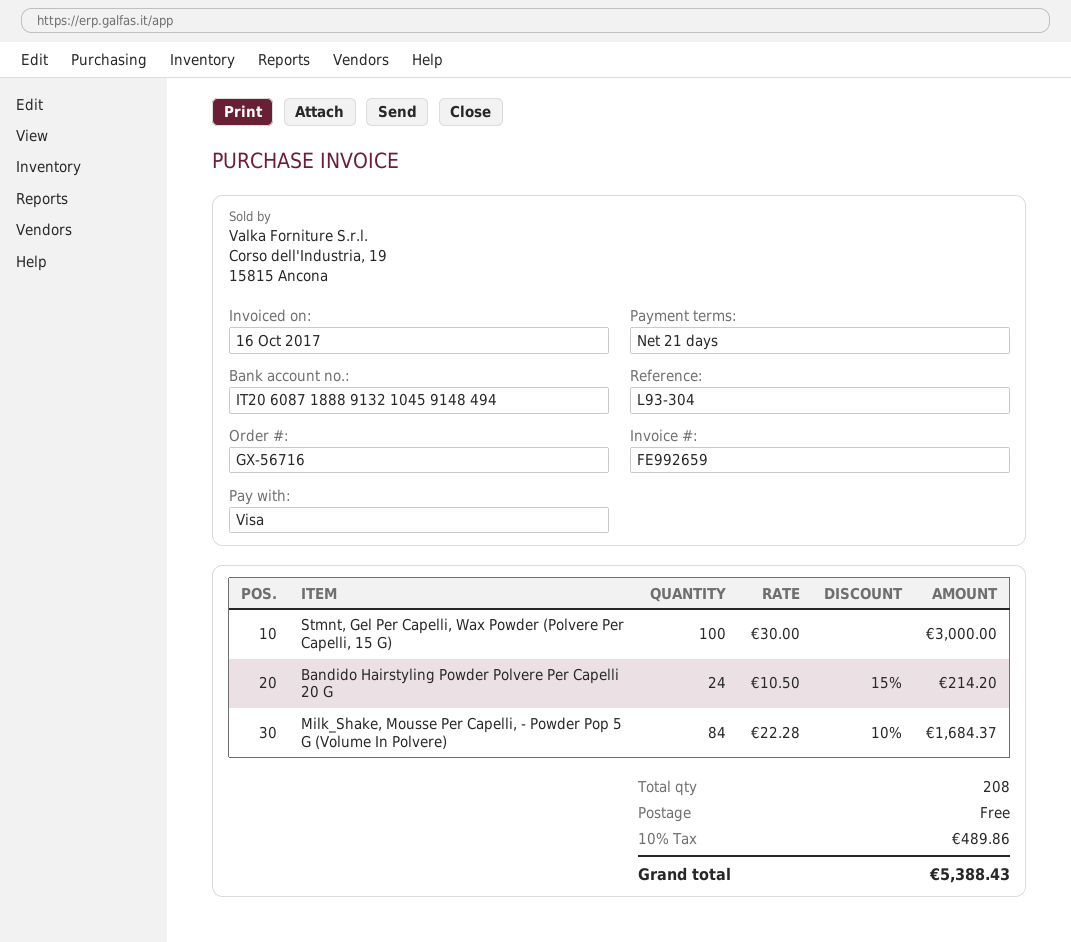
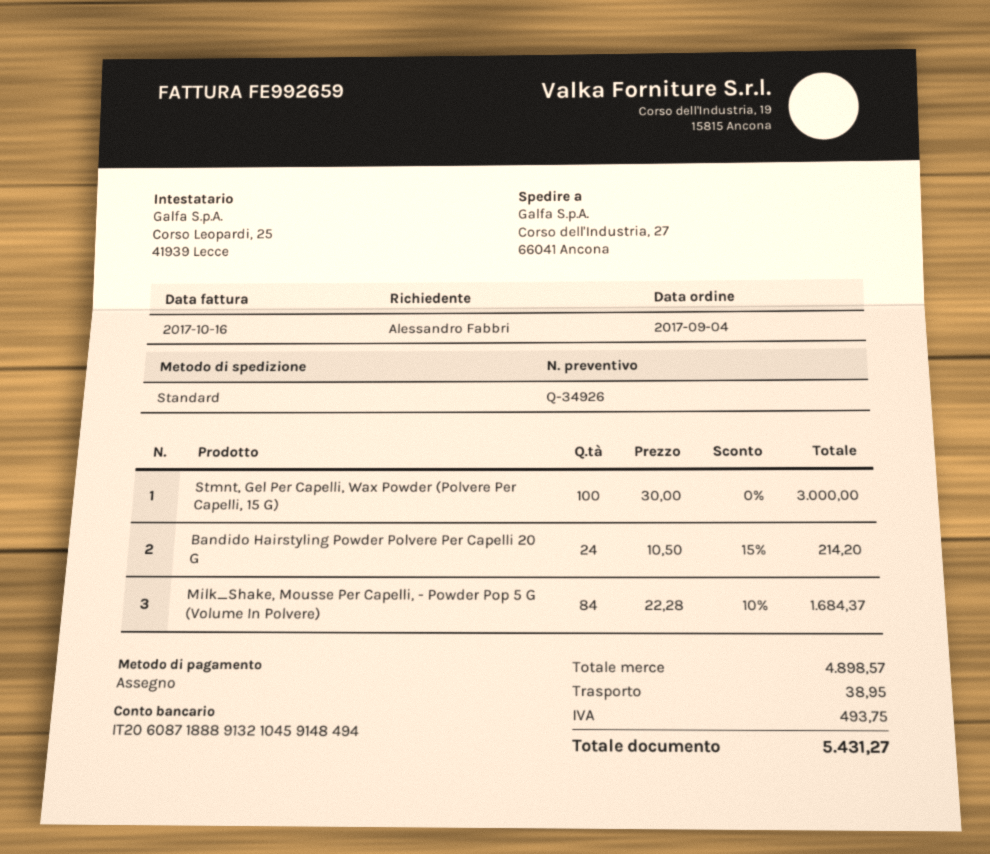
payment method: Visa -> cheque
shipping: 0.00 -> 38.95
tax: 489.86 -> 493.75
total: 5388.43 -> 5431.27

